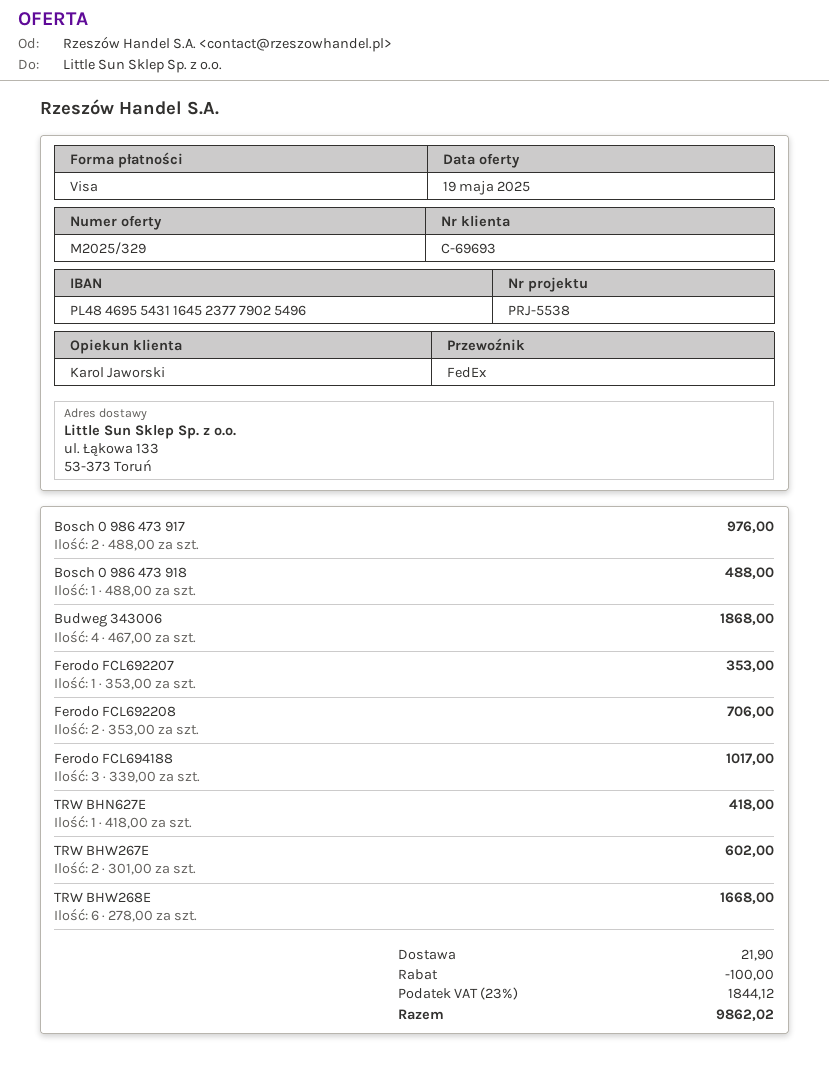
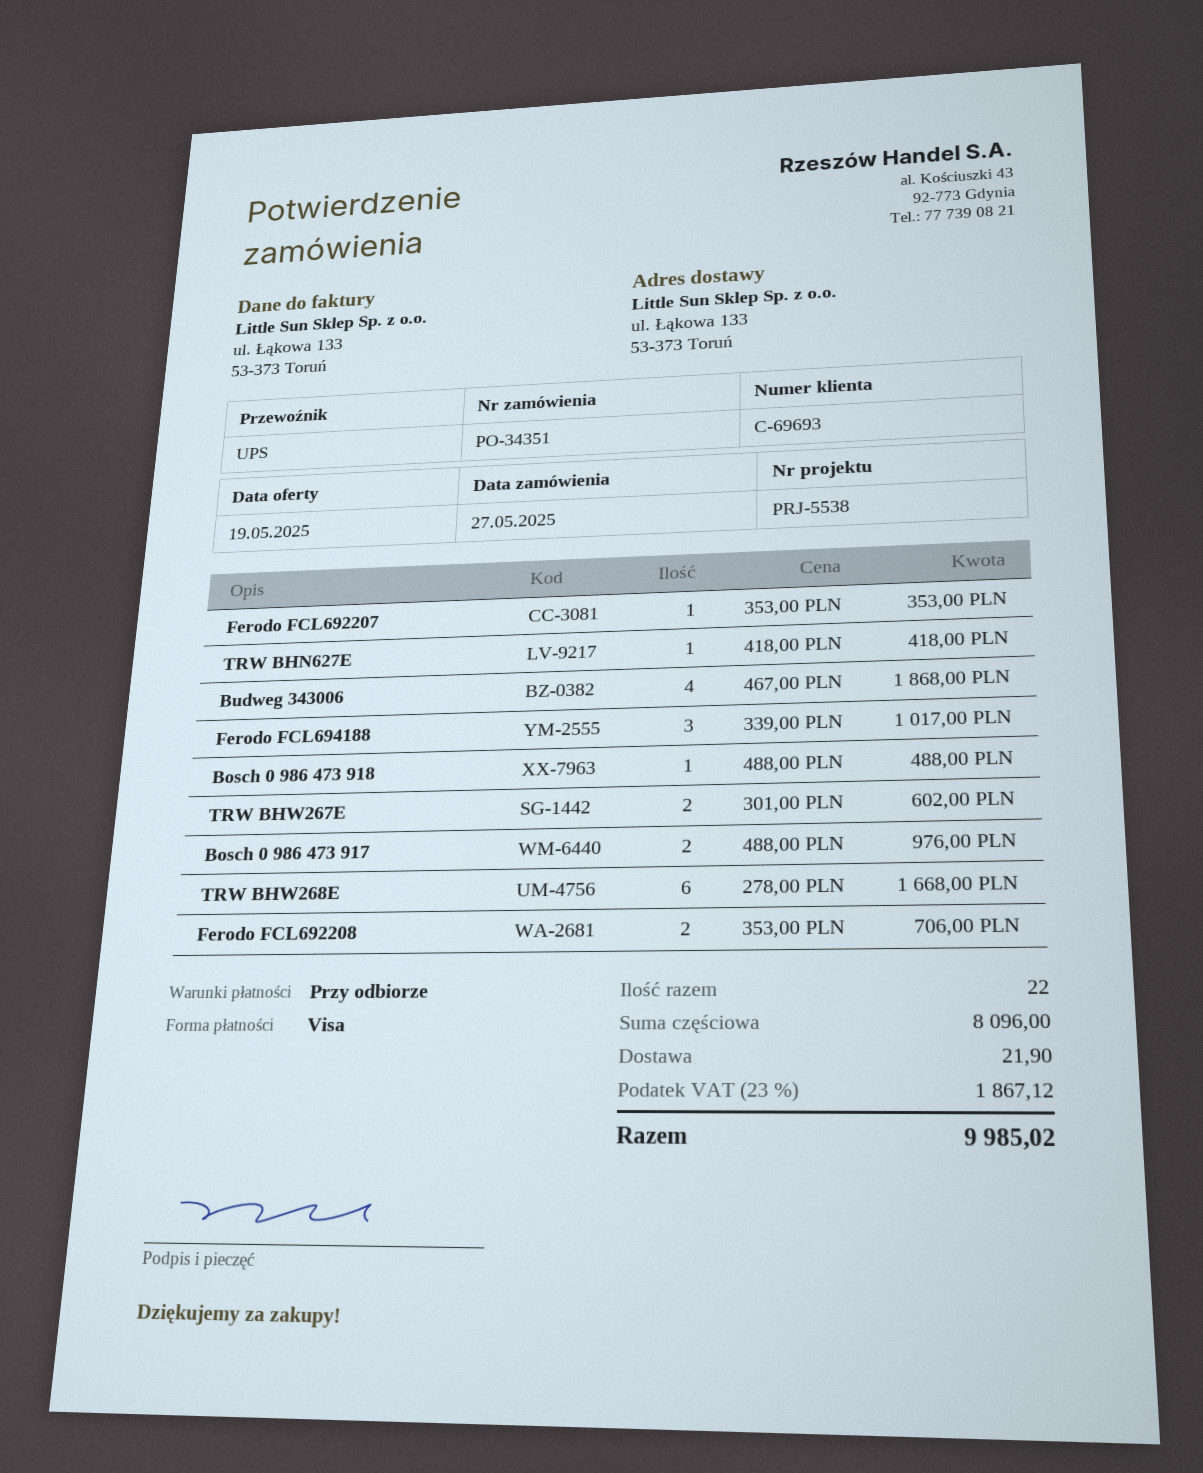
shipping method: FedEx -> UPS
discount: 100.00 -> none
tax: 23% = 1844.12 -> 23% = 1867.12
total: 9862.02 -> 9985.02

